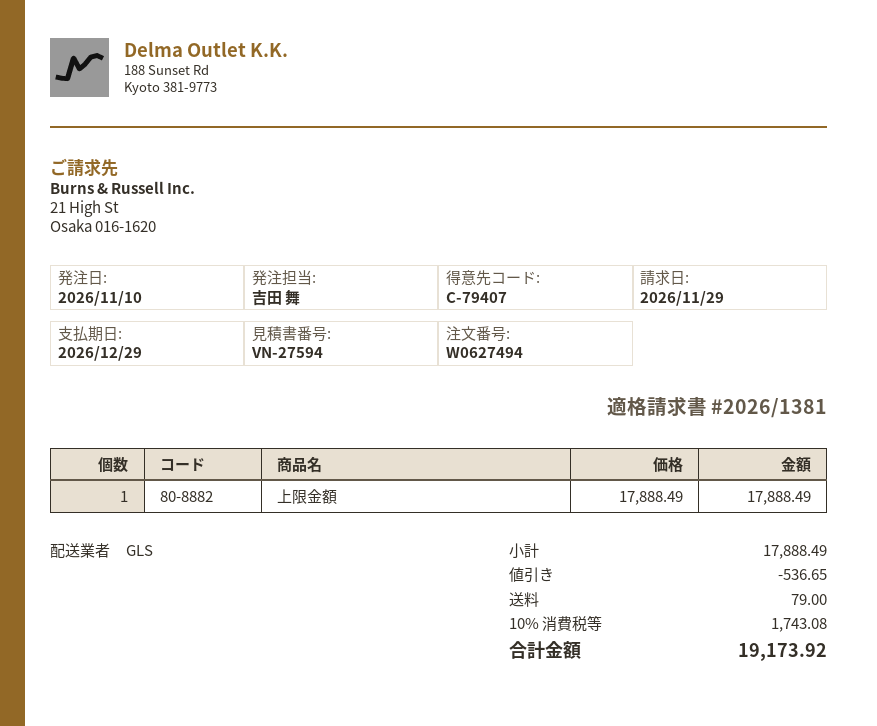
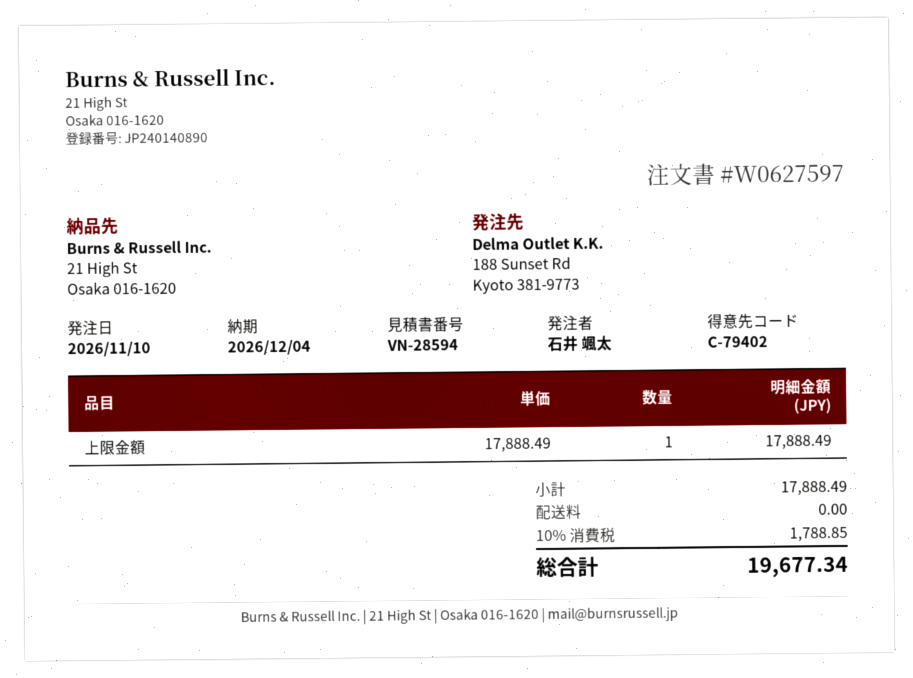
quote number: VN-27594 -> VN-28594
order number: W0627494 -> W0627597
customer number: C-79407 -> C-79402
ordered by: 吉田 舞 -> 石井 颯太
discount: 536.65 -> none
shipping: 79.00 -> 0.00
tax: 10% = 1743.08 -> 10% = 1788.85
total: 19173.92 -> 19677.34

